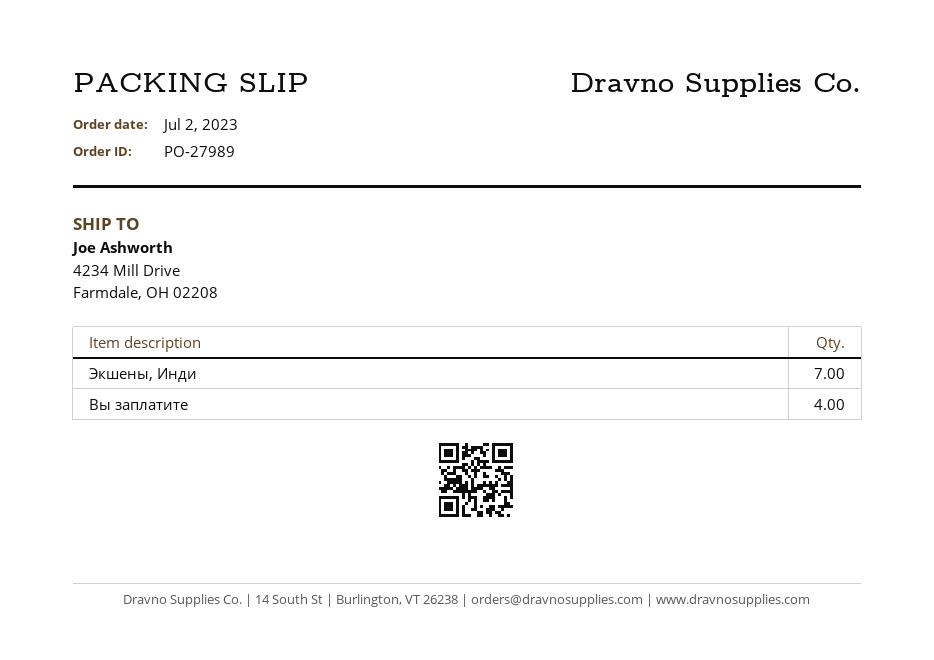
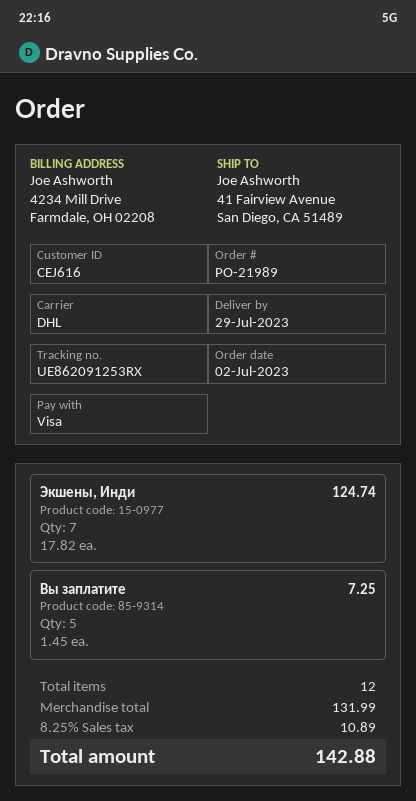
order number: PO-27989 -> PO-21989
ship to: 4234 Mill Drive, Farmdale, OH 02208 -> 41 Fairview Avenue, San Diego, CA 51489
Вы заплатите: 4 -> 5

